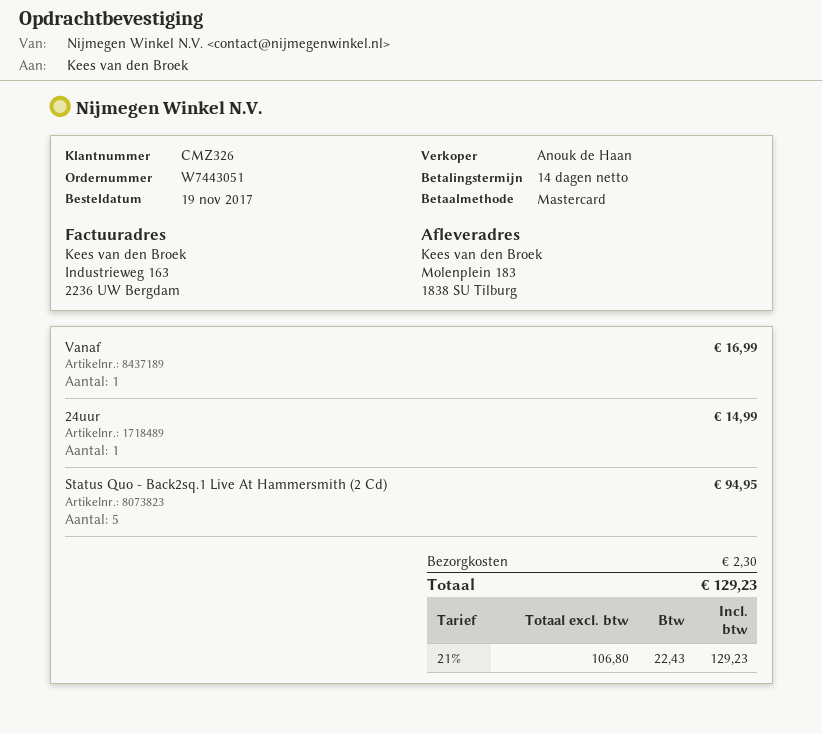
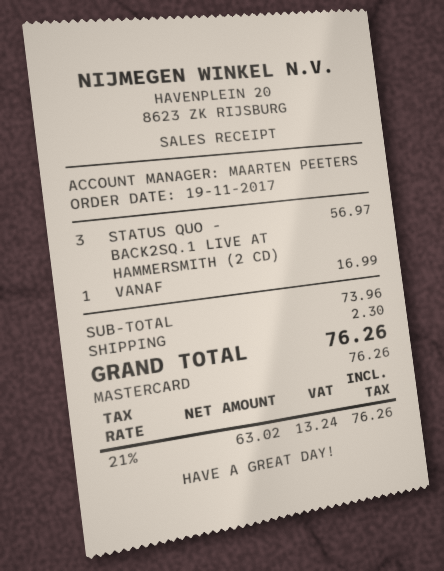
sales rep: Anouk de Haan -> MAARTEN PEETERS
24uur: 1 for 14.99 -> none
Status Quo - Back2sq.1 Live At Hammersmith (2 Cd): 5 for 94.95 -> 3 for 56.97
net: 106.80 -> 63.02
tax: 21% = 22.43 -> 21% = 13.24
total: 129.23 -> 76.26

